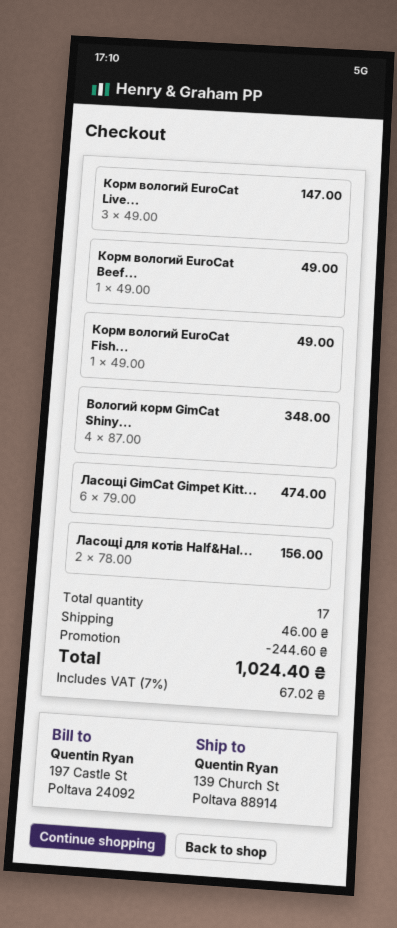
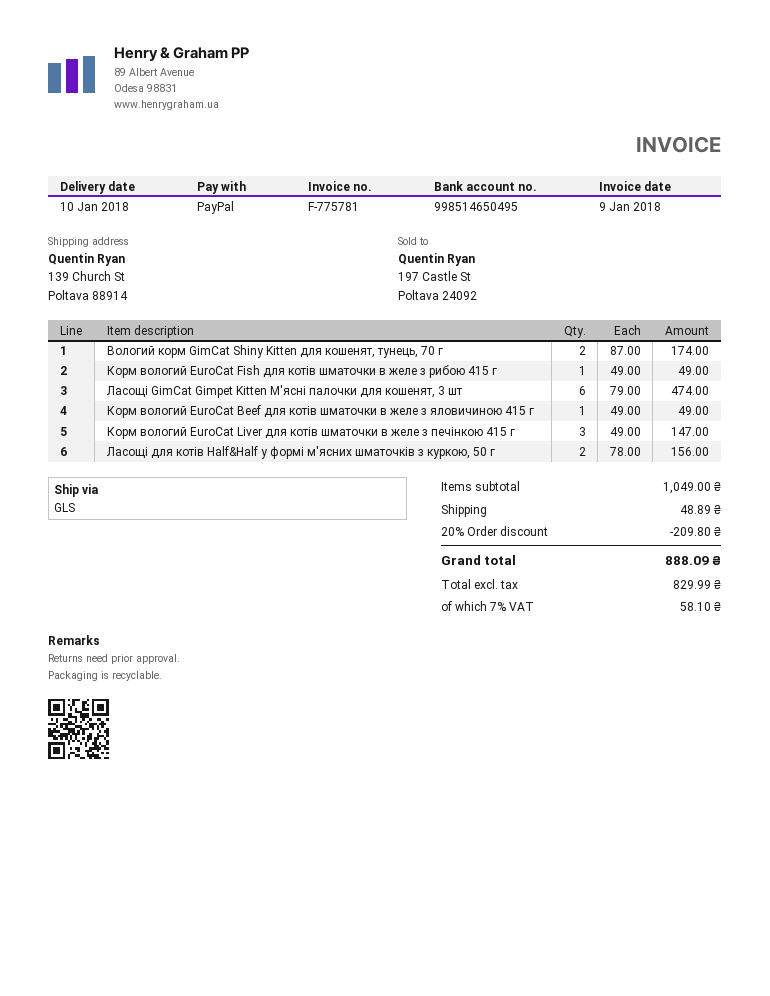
Вологий корм GimCat Shiny...: 4 x 87.00 = 348.00 -> 2 x 87.00 = 174.00
discount: 244.60 -> 209.80
shipping: 46.00 -> 48.89
tax: 7% = 67.02 -> 7% = 58.10
total: 1024.40 -> 888.09

